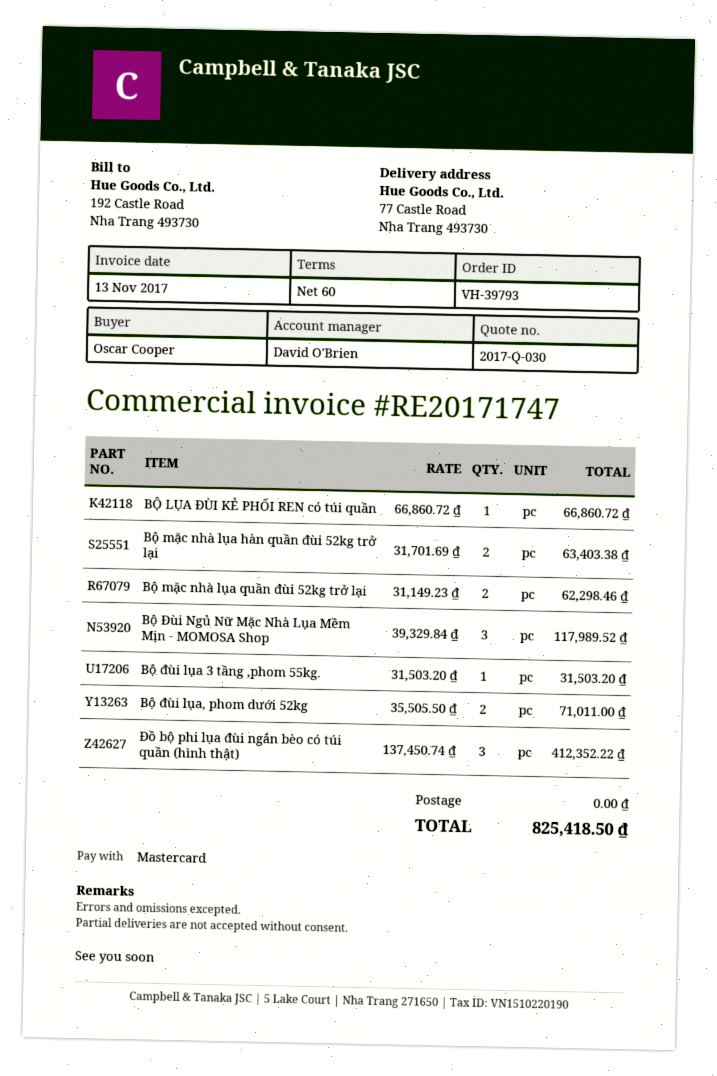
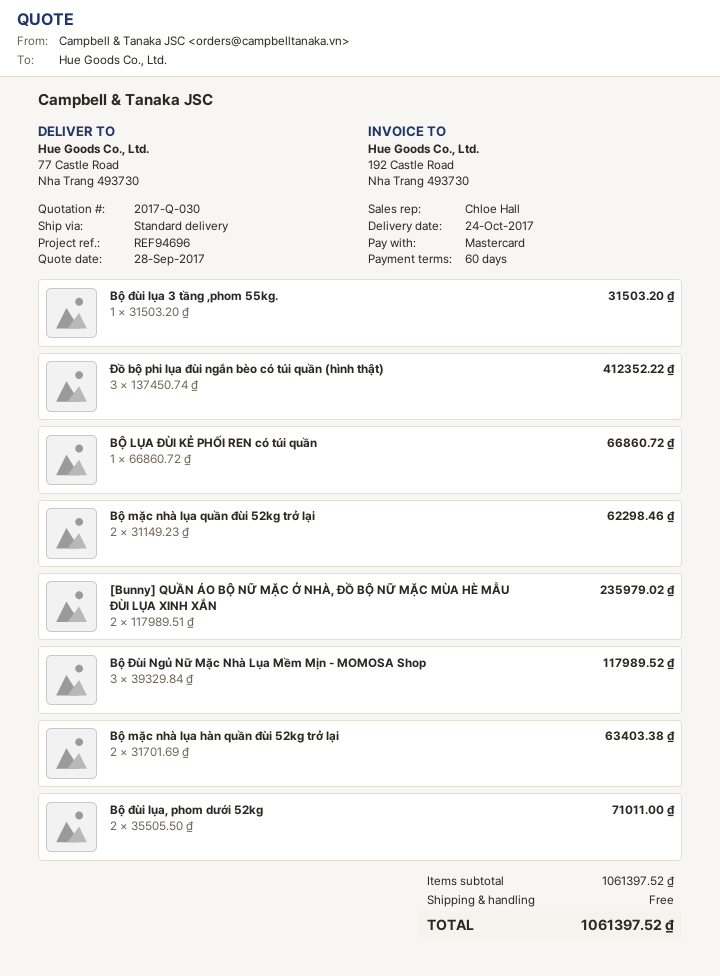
sales rep: David O'Brien -> Chloe Hall
[Bunny] QUẦN ÁO BỘ NỮ MẶC Ở NHÀ, ĐỒ BỘ NỮ MẶC MÙA HÈ MẪU ĐÙI LỤA XINH XẮN: none -> 2 x 117989.51 = 235979.02
total: 825418.50 -> 1061397.52

